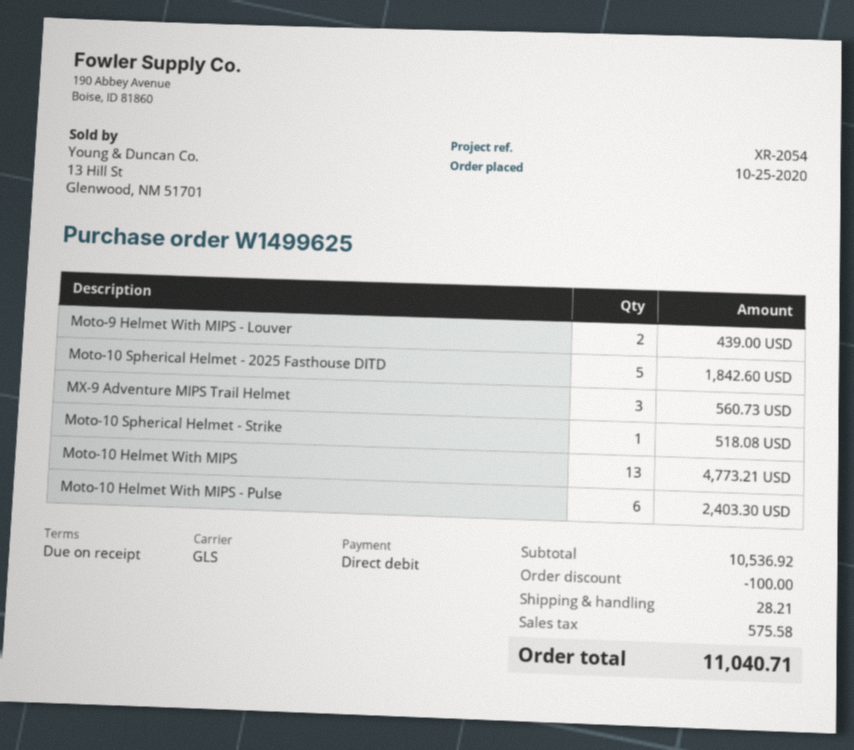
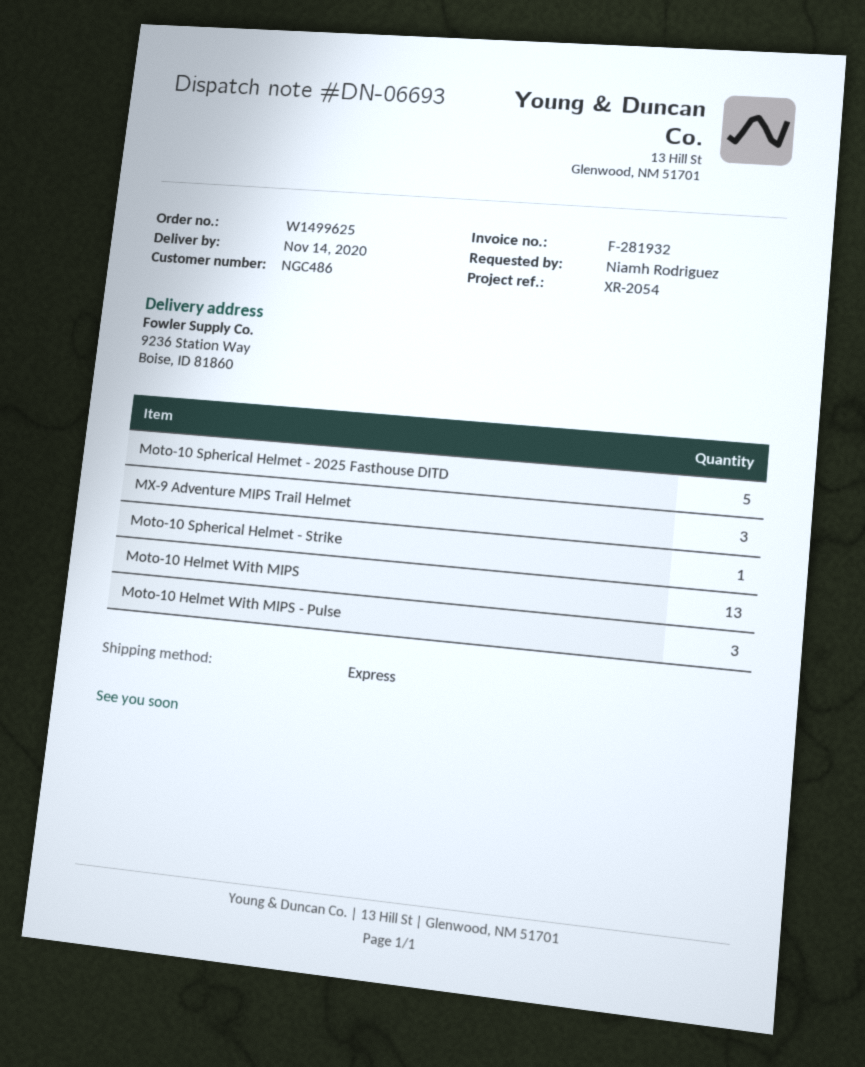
shipping method: GLS -> express
Moto-9 Helmet With MIPS - Louver: 2 -> none
Moto-10 Helmet With MIPS - Pulse: 6 -> 3

